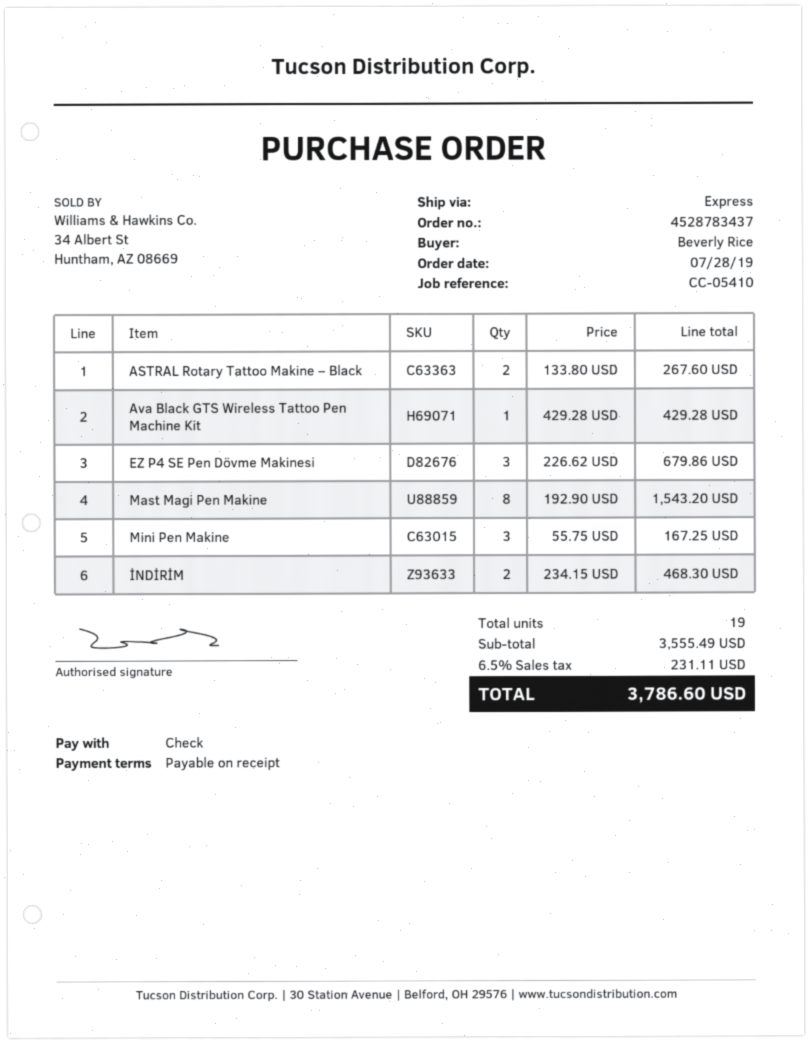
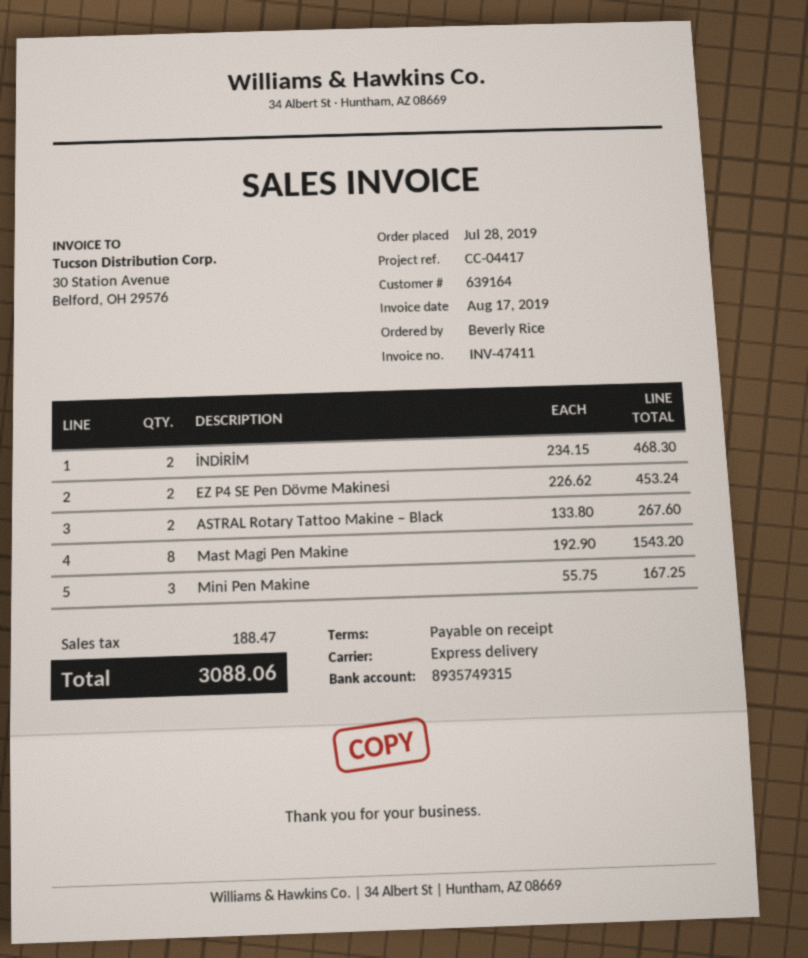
reference: CC-05410 -> CC-04417
Ava Black GTS Wireless Tattoo Pen Machine Kit: 1 x 429.28 = 429.28 -> none
EZ P4 SE Pen Dövme Makinesi: 3 x 226.62 = 679.86 -> 2 x 226.62 = 453.24
tax: 231.11 -> 188.47
total: 3786.60 -> 3088.06

